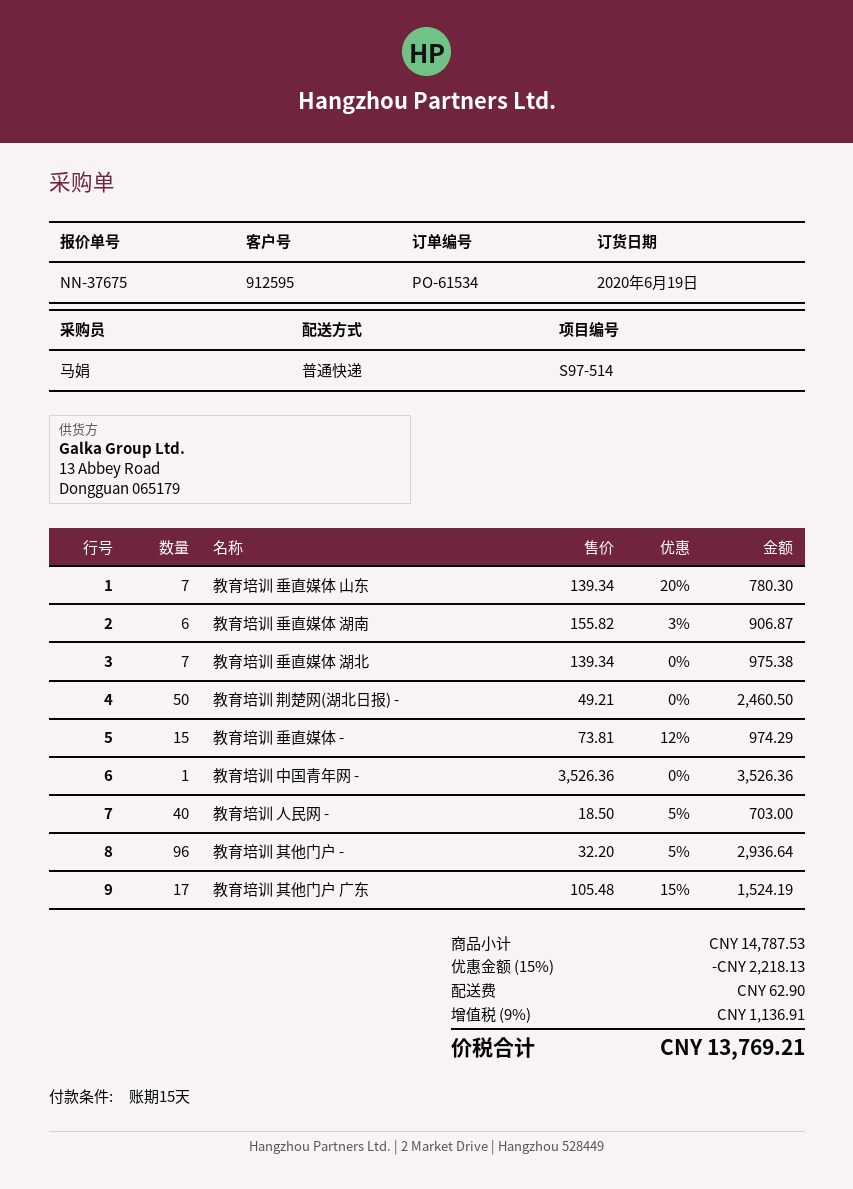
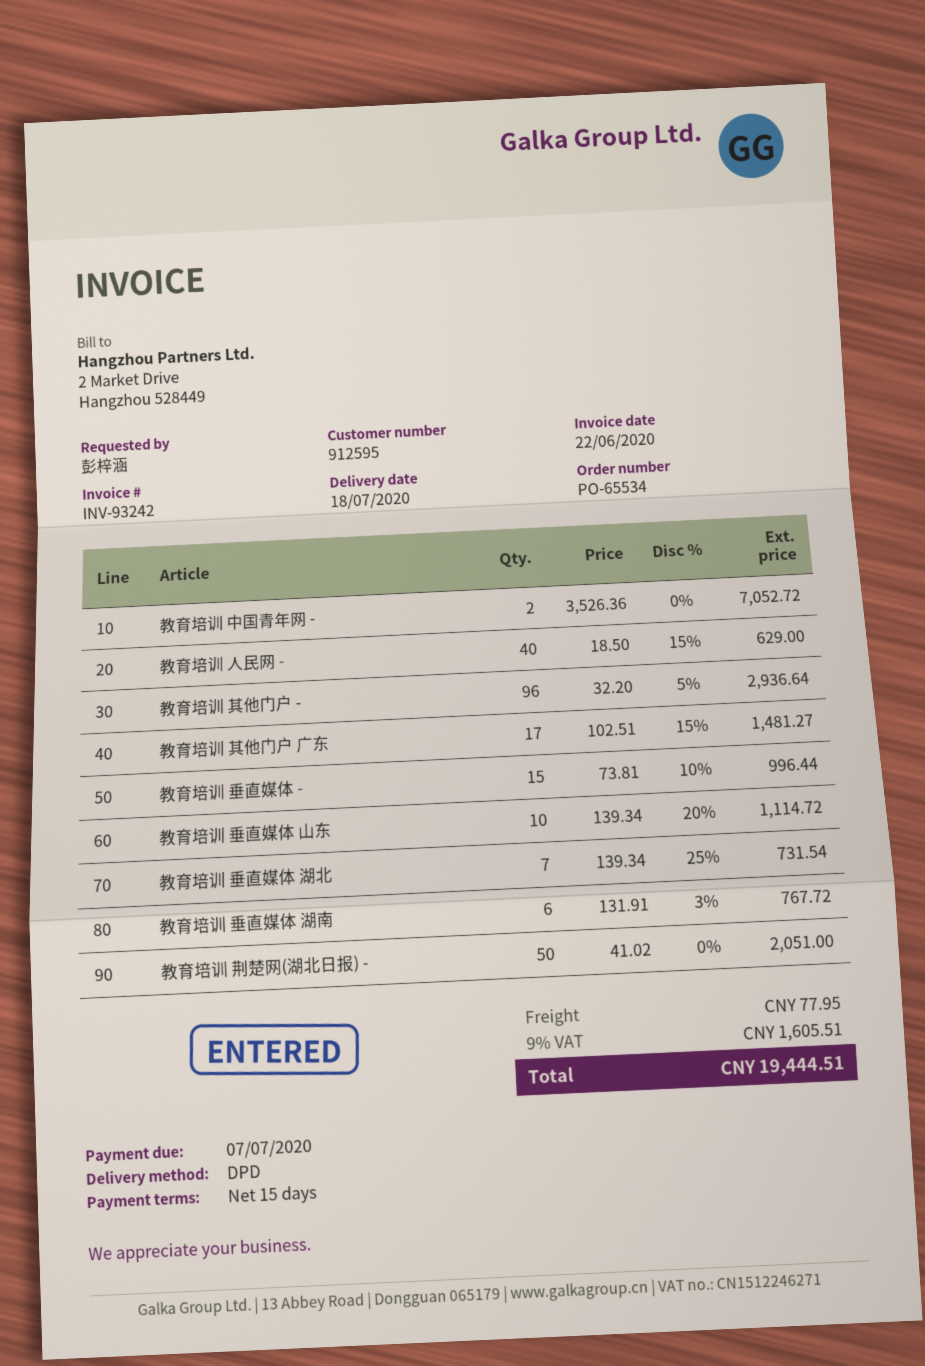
order number: PO-61534 -> PO-65534
ordered by: 马娟 -> 彭梓涵
shipping method: standard -> DPD
教育培训 垂直媒体 山东: 7 x 139.34 - 20% = 780.30 -> 10 x 139.34 - 20% = 1114.72
教育培训 垂直媒体 湖南: 6 x 155.82 - 3% = 906.87 -> 6 x 131.91 - 3% = 767.72
教育培训 垂直媒体 湖北: 7 x 139.34 = 975.38 -> 7 x 139.34 - 25% = 731.54
教育培训 荆楚网(湖北日报) -: 50 x 49.21 = 2460.50 -> 50 x 41.02 = 2051.00
教育培训 垂直媒体 -: 15 x 73.81 - 12% = 974.29 -> 15 x 73.81 - 10% = 996.44
教育培训 中国青年网 -: 1 x 3526.36 = 3526.36 -> 2 x 3526.36 = 7052.72
教育培训 人民网 -: 40 x 18.50 - 5% = 703.00 -> 40 x 18.50 - 15% = 629.00
教育培训 其他门户 广东: 17 x 105.48 - 15% = 1524.19 -> 17 x 102.51 - 15% = 1481.27
discount: 15% = 2218.13 -> none
shipping: 62.90 -> 77.95
tax: 9% = 1136.91 -> 9% = 1605.51
total: 13769.21 -> 19444.51

